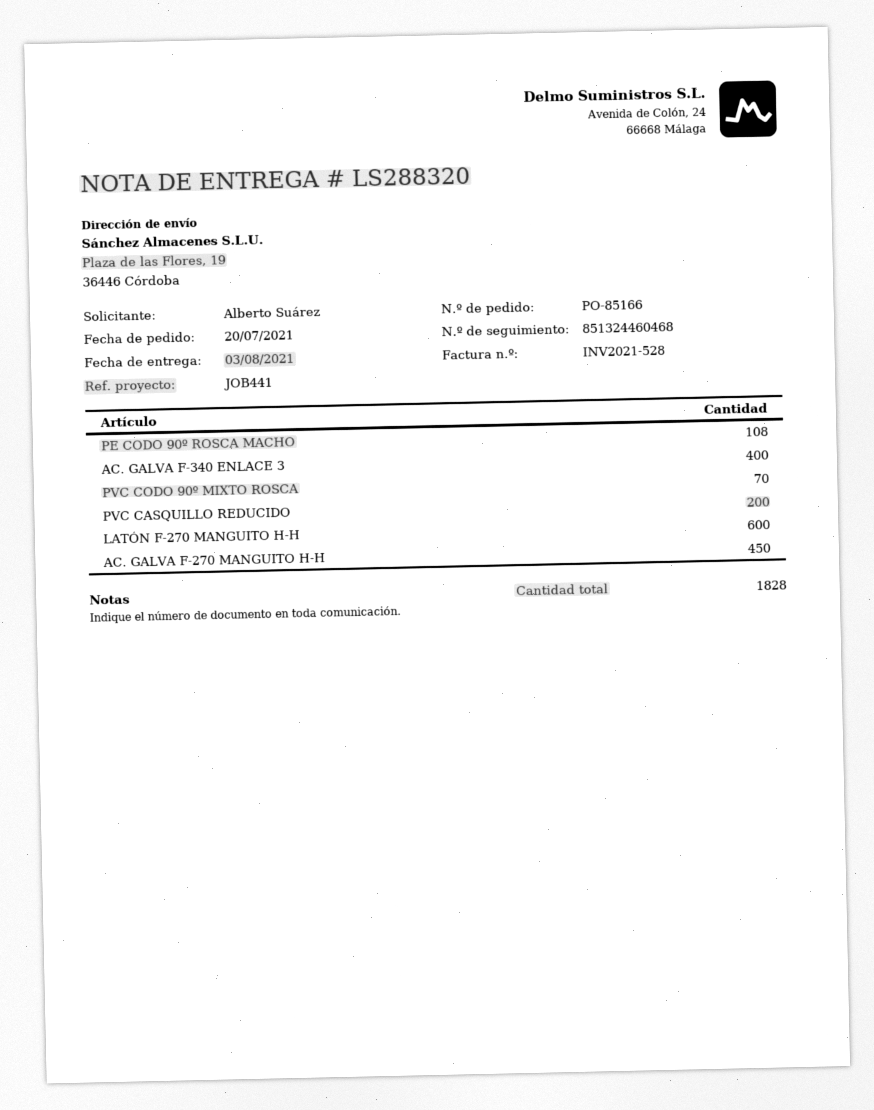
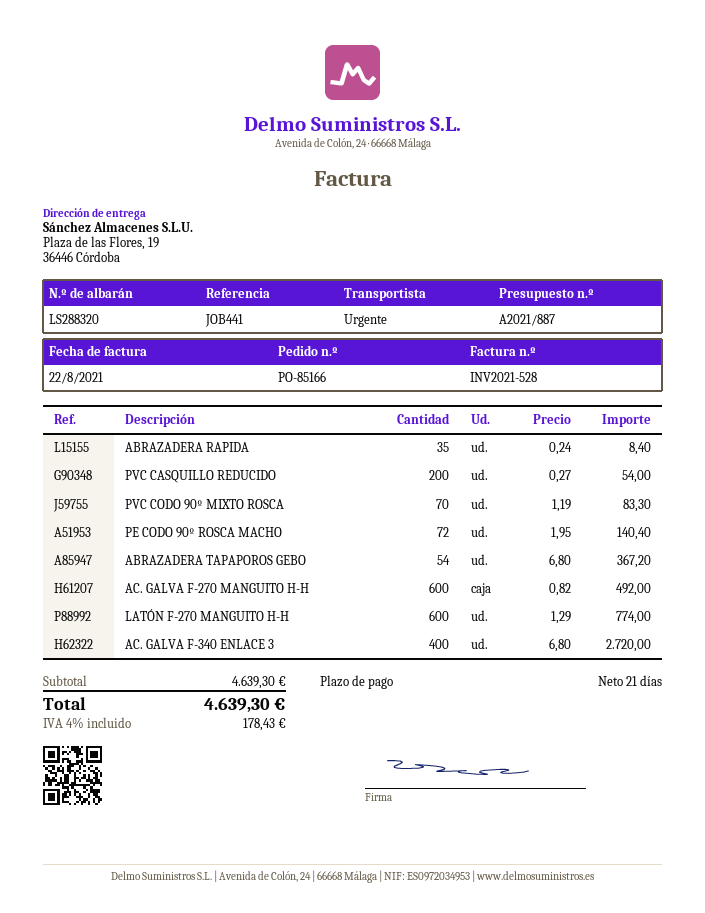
PE CODO 90º ROSCA MACHO: 108 -> 72
AC. GALVA F-270 MANGUITO H-H: 450 -> 600
ABRAZADERA RAPIDA: none -> 35
ABRAZADERA TAPAPOROS GEBO: none -> 54

